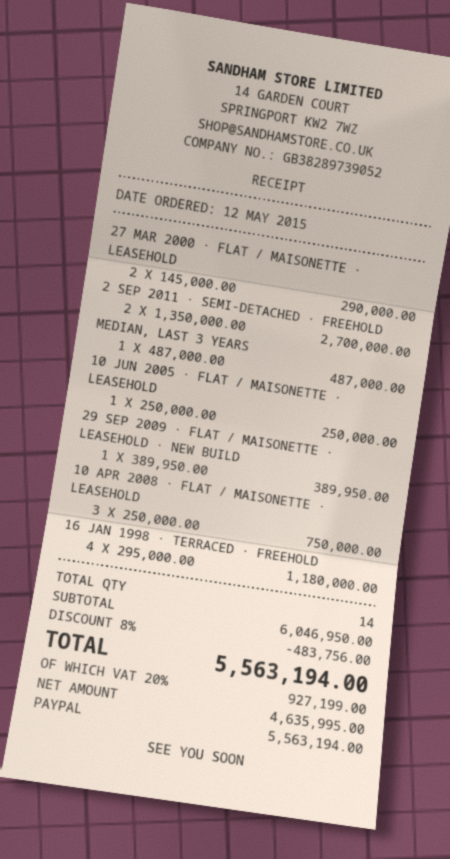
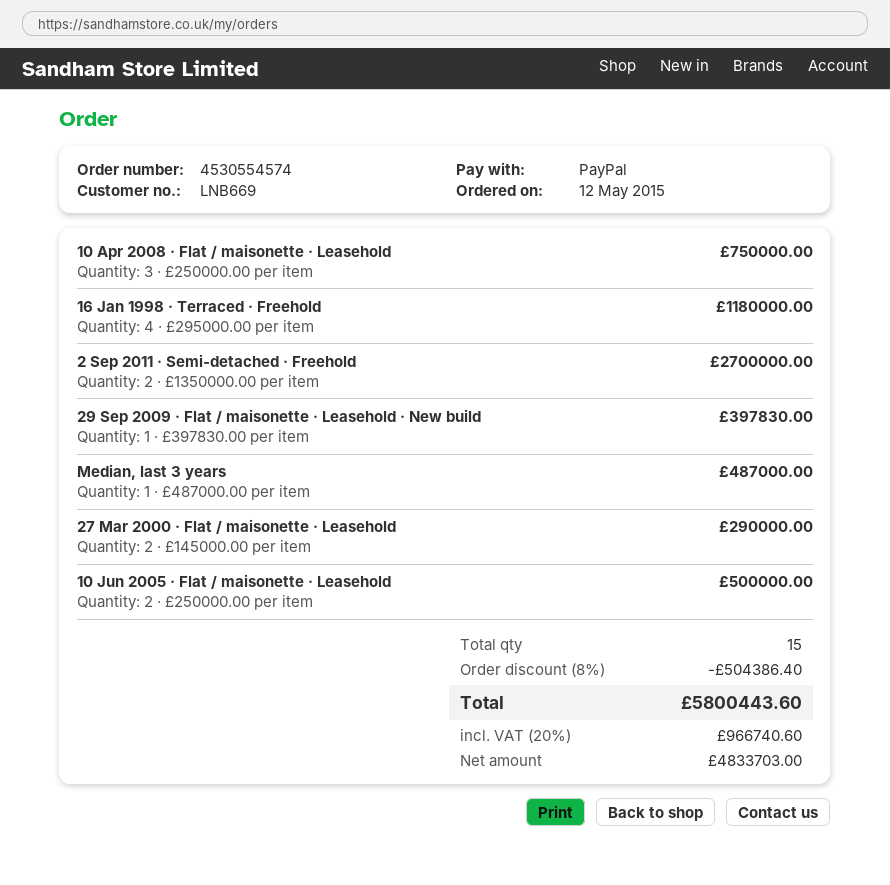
10 JUN 2005 · FLAT / MAISONETTE · LEASEHOLD: 1 x 250000.00 = 250000.00 -> 2 x 250000.00 = 500000.00
29 SEP 2009 · FLAT / MAISONETTE · LEASEHOLD · NEW BUILD: 1 x 389950.00 = 389950.00 -> 1 x 397830.00 = 397830.00
total quantity: 14 -> 15
discount: 8% = 483756.00 -> 8% = 504386.40
net: 4635995.00 -> 4833703.00
tax: 20% = 927199.00 -> 20% = 966740.60
total: 5563194.00 -> 5800443.60

